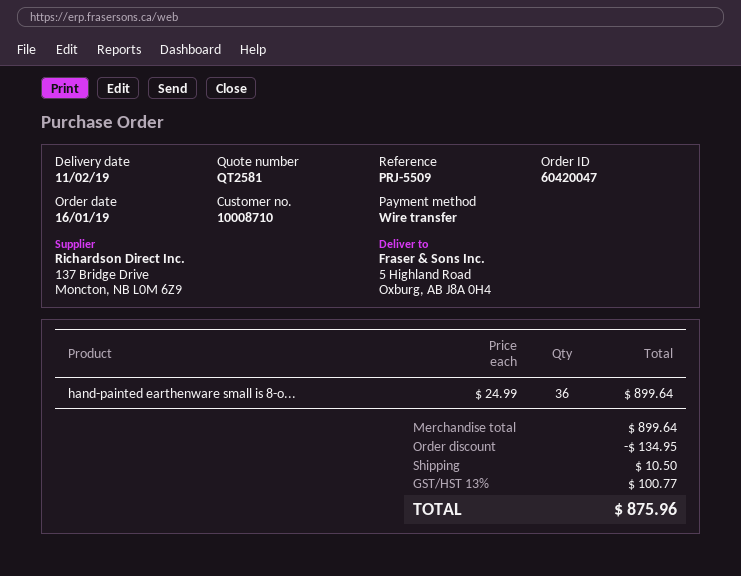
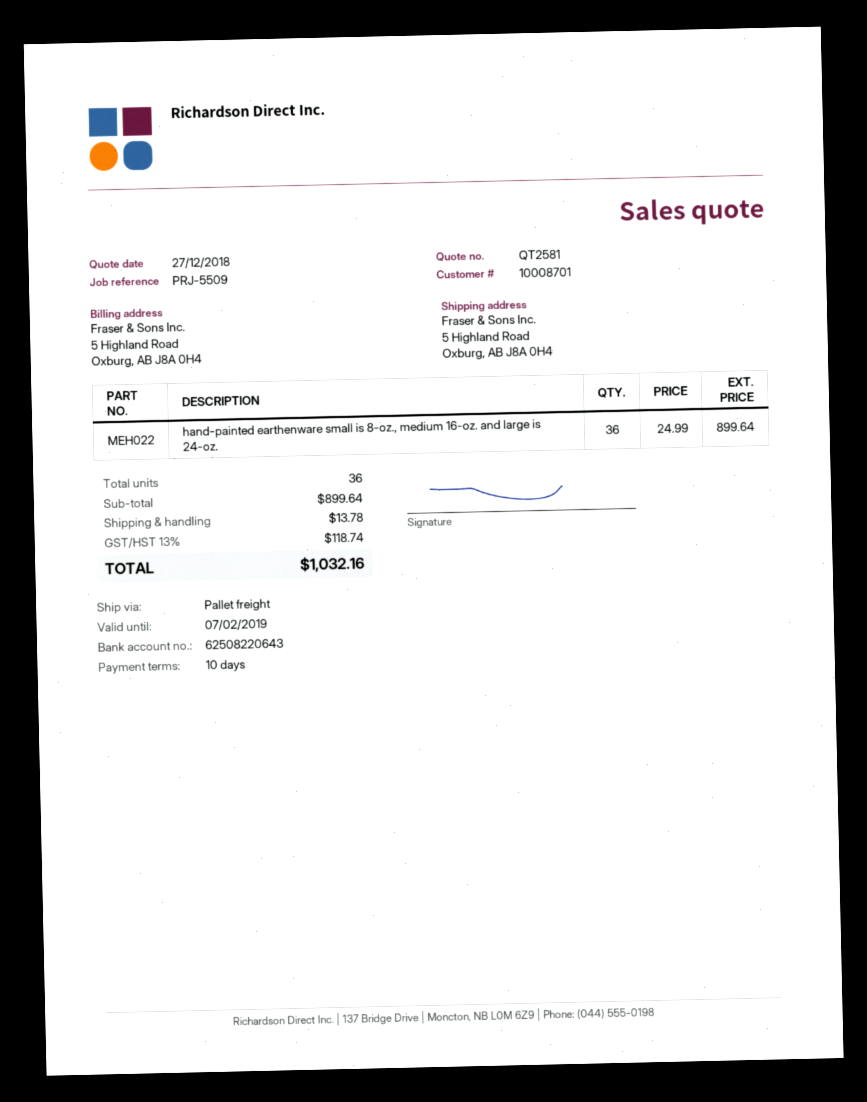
customer number: 10008710 -> 10008701
discount: 134.95 -> none
shipping: 10.50 -> 13.78
tax: 13% = 100.77 -> 13% = 118.74
total: 875.96 -> 1032.16

